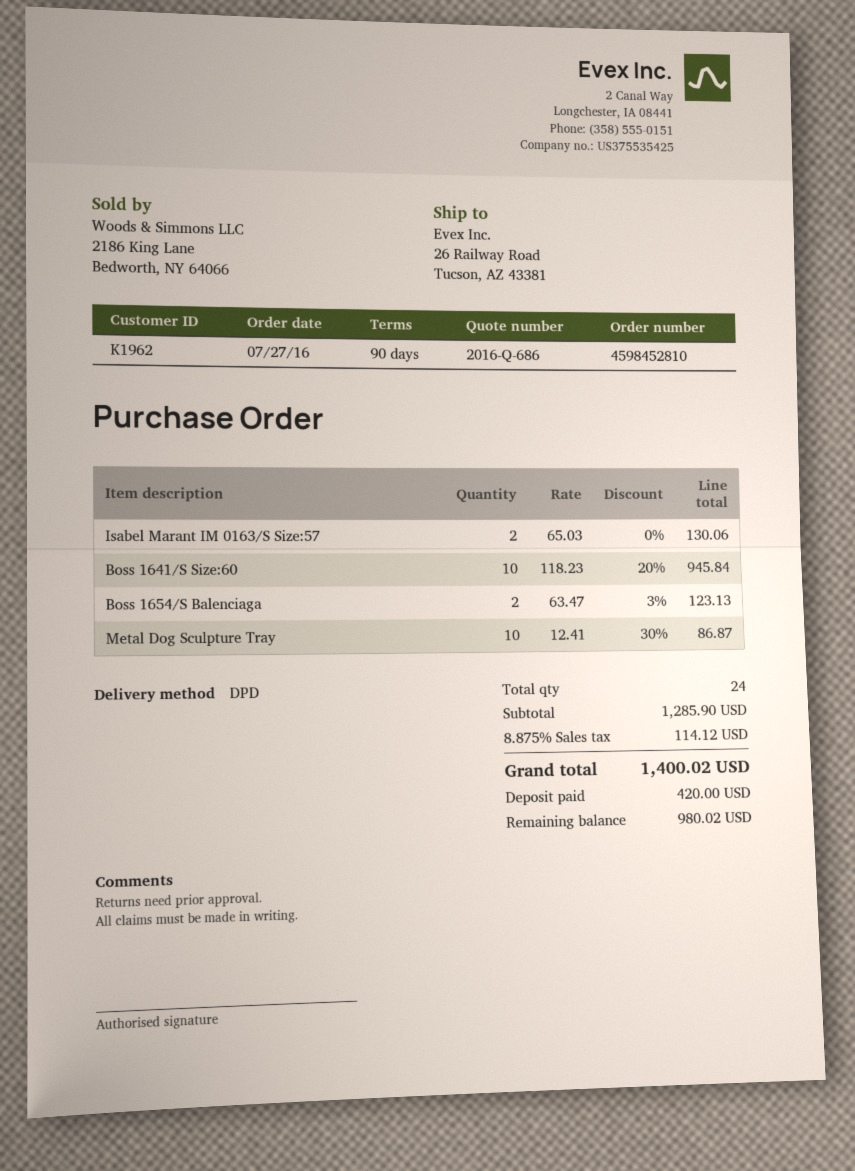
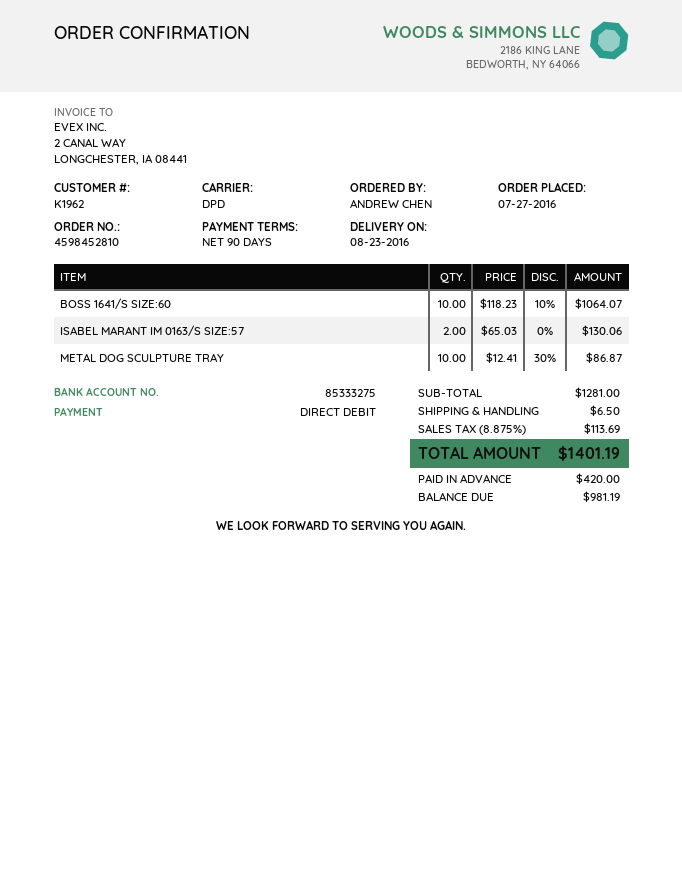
Boss 1641/S Size:60: 10 x 118.23 - 20% = 945.84 -> 10 x 118.23 - 10% = 1064.07
Boss 1654/S Balenciaga: 2 x 63.47 - 3% = 123.13 -> none
subtotal: 1285.90 -> 1281.00
shipping: none -> 6.50
tax: 8.875% = 114.12 -> 8.875% = 113.69
total: 1400.02 -> 1401.19
balance: 980.02 -> 981.19

